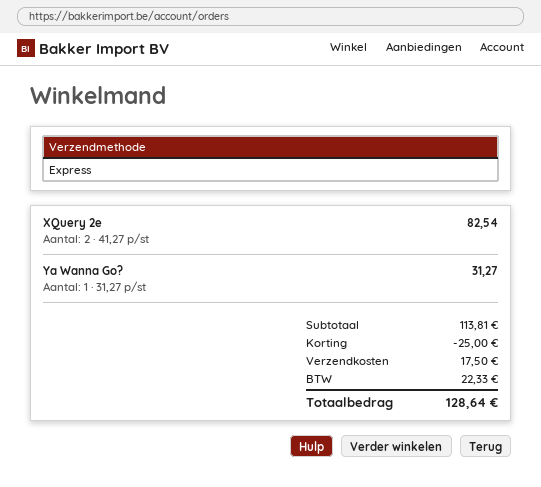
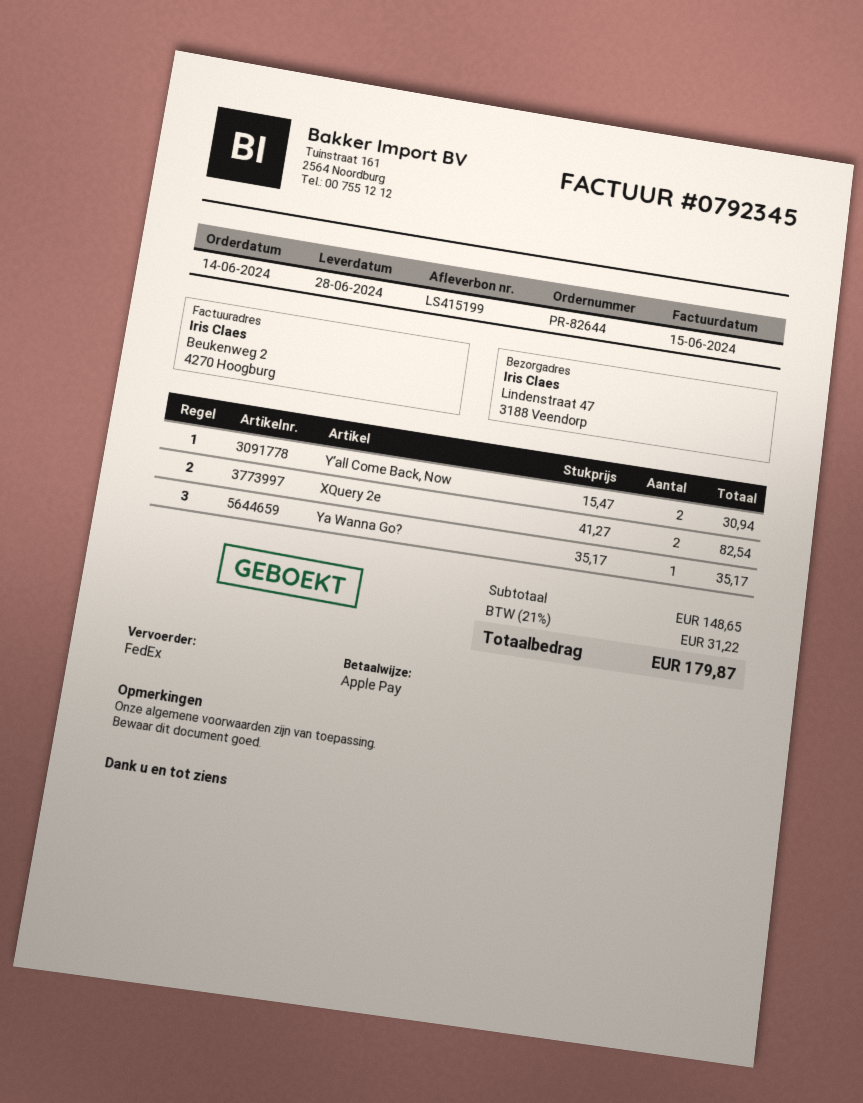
shipping method: express -> FedEx
Ya Wanna Go?: 1 x 31.27 = 31.27 -> 1 x 35.17 = 35.17
Y’all Come Back, Now: none -> 2 x 15.47 = 30.94
subtotal: 113.81 -> 148.65
discount: 25.00 -> none
shipping: 17.50 -> none
tax: 22.33 -> 31.22
total: 128.64 -> 179.87

